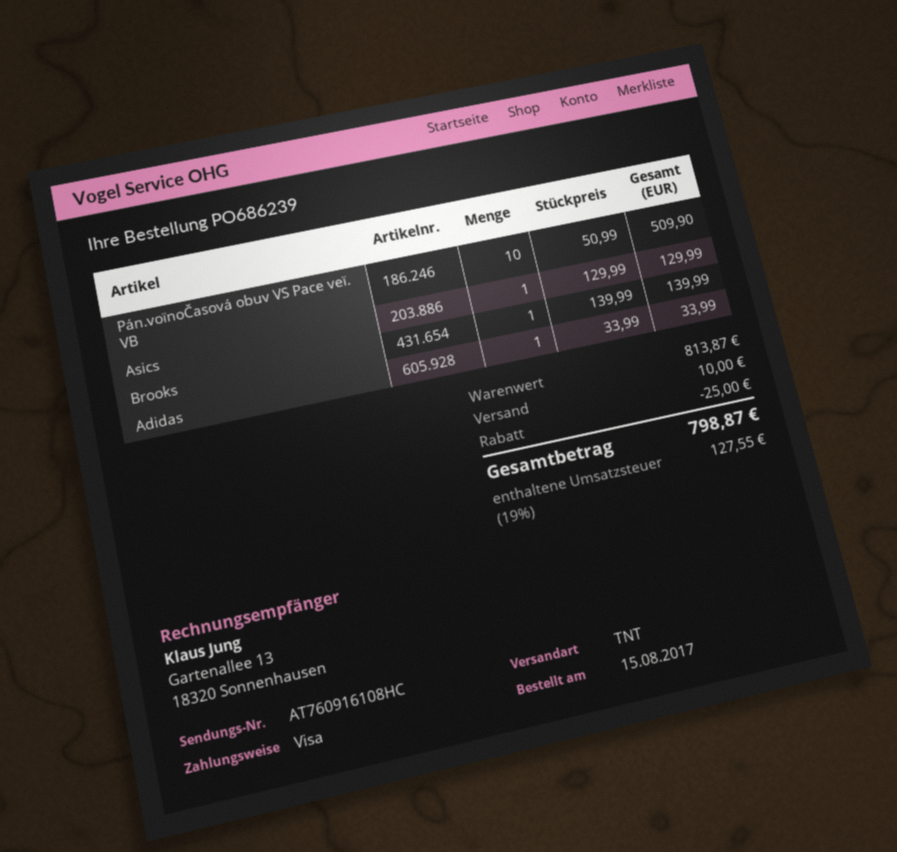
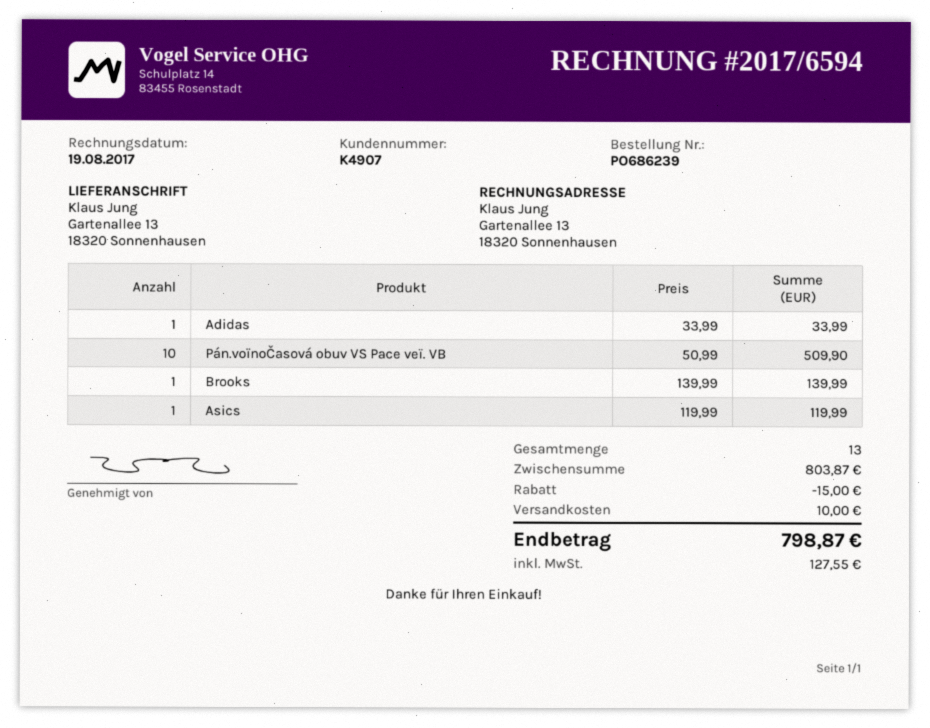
Asics: 1 x 129.99 = 129.99 -> 1 x 119.99 = 119.99
subtotal: 813.87 -> 803.87
discount: 25.00 -> 15.00

